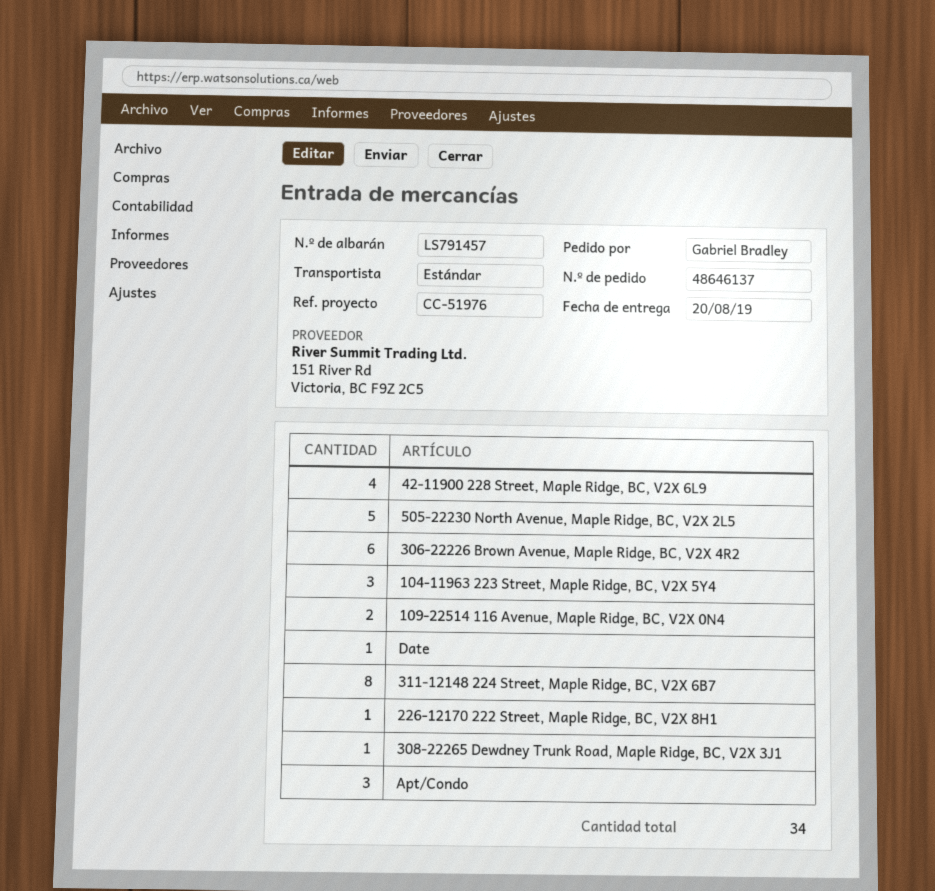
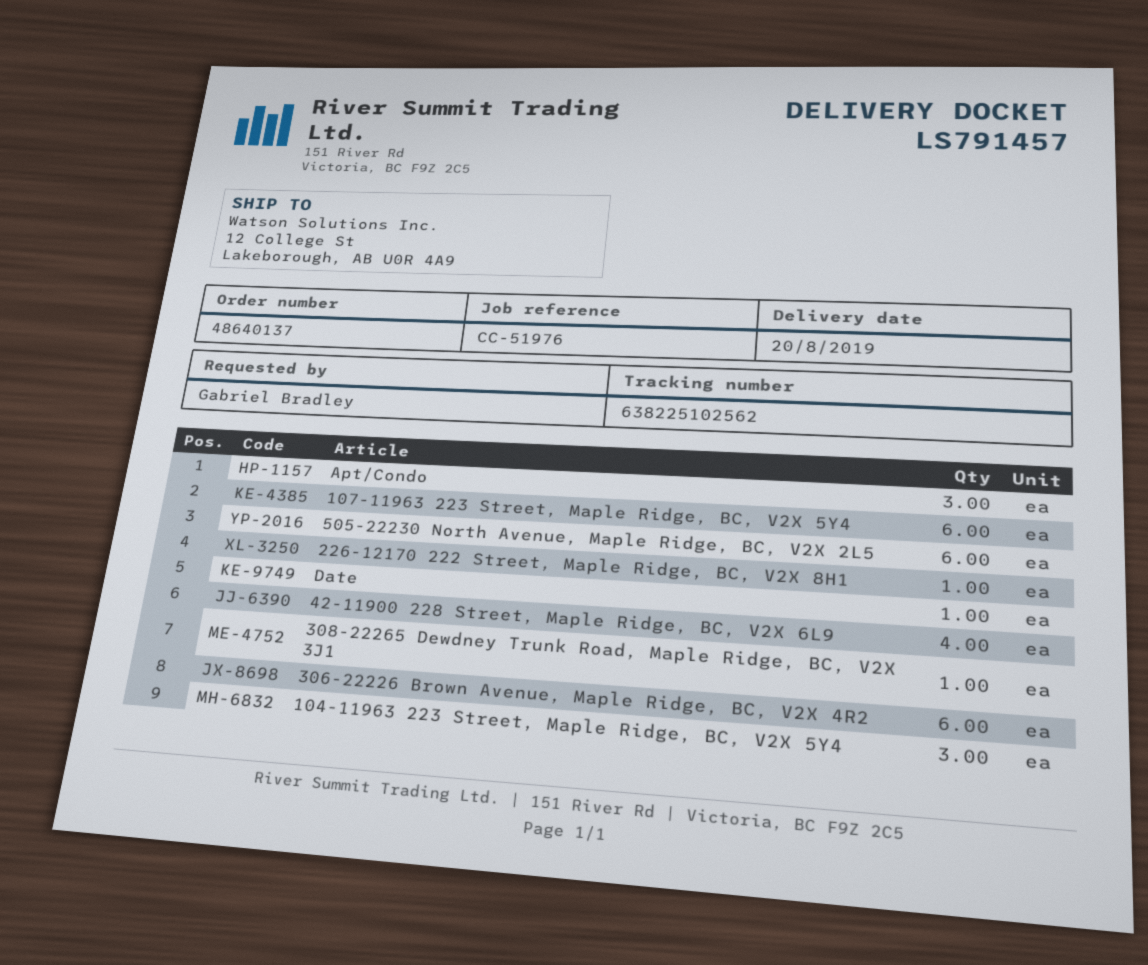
order number: 48646137 -> 48640137
505-22230 North Avenue, Maple Ridge, BC, V2X 2L5: 5 -> 6
109-22514 116 Avenue, Maple Ridge, BC, V2X 0N4: 2 -> none
311-12148 224 Street, Maple Ridge, BC, V2X 6B7: 8 -> none
107-11963 223 Street, Maple Ridge, BC, V2X 5Y4: none -> 6

